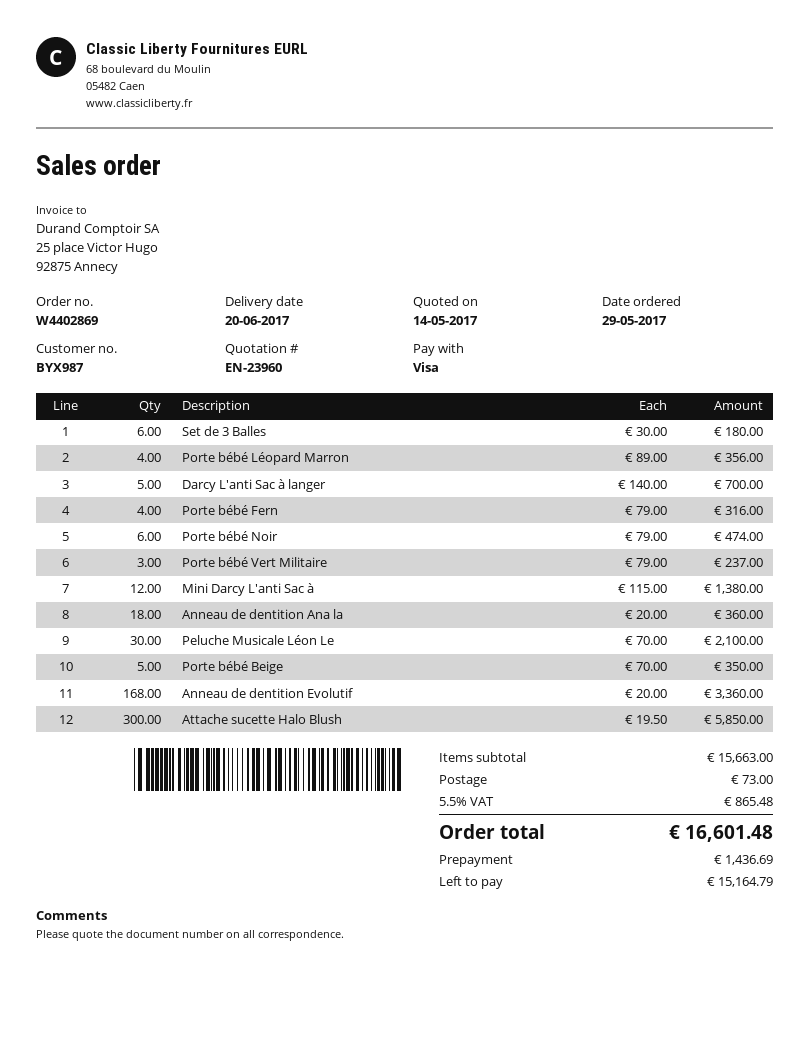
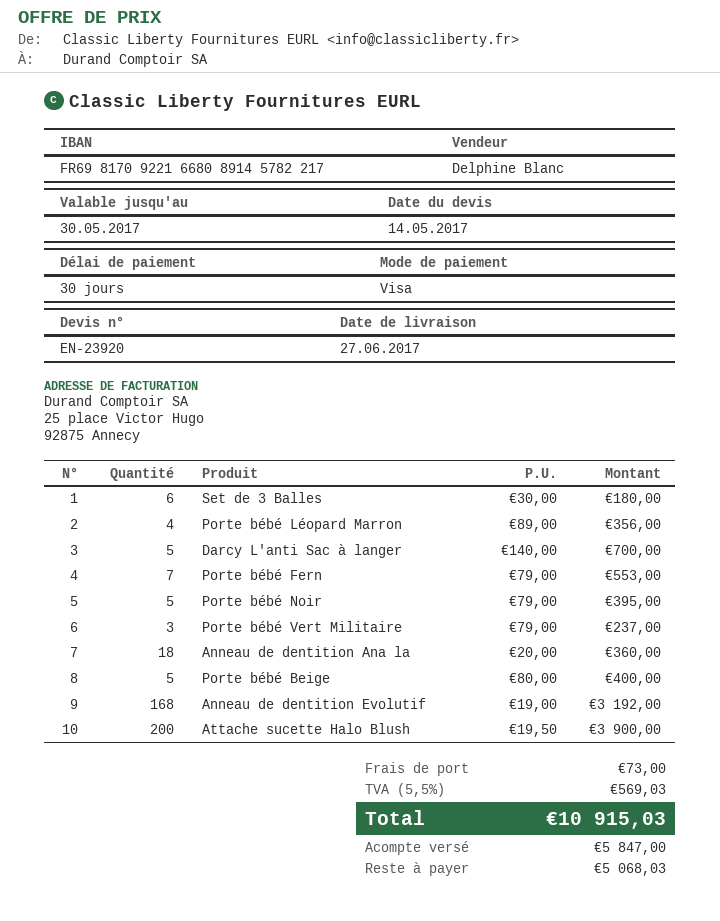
quote number: EN-23960 -> EN-23920
delivery date: 2017-06-20 -> 2017-06-27
Porte bébé Fern: 4 x 79.00 = 316.00 -> 7 x 79.00 = 553.00
Porte bébé Noir: 6 x 79.00 = 474.00 -> 5 x 79.00 = 395.00
Mini Darcy L'anti Sac à: 12 x 115.00 = 1380.00 -> none
Peluche Musicale Léon Le: 30 x 70.00 = 2100.00 -> none
Porte bébé Beige: 5 x 70.00 = 350.00 -> 5 x 80.00 = 400.00
Anneau de dentition Evolutif: 168 x 20.00 = 3360.00 -> 168 x 19.00 = 3192.00
Attache sucette Halo Blush: 300 x 19.50 = 5850.00 -> 200 x 19.50 = 3900.00
tax: 5.5% = 865.48 -> 5.5% = 569.03
total: 16601.48 -> 10915.03
deposit: 1436.69 -> 5847.00
balance: 15164.79 -> 5068.03

